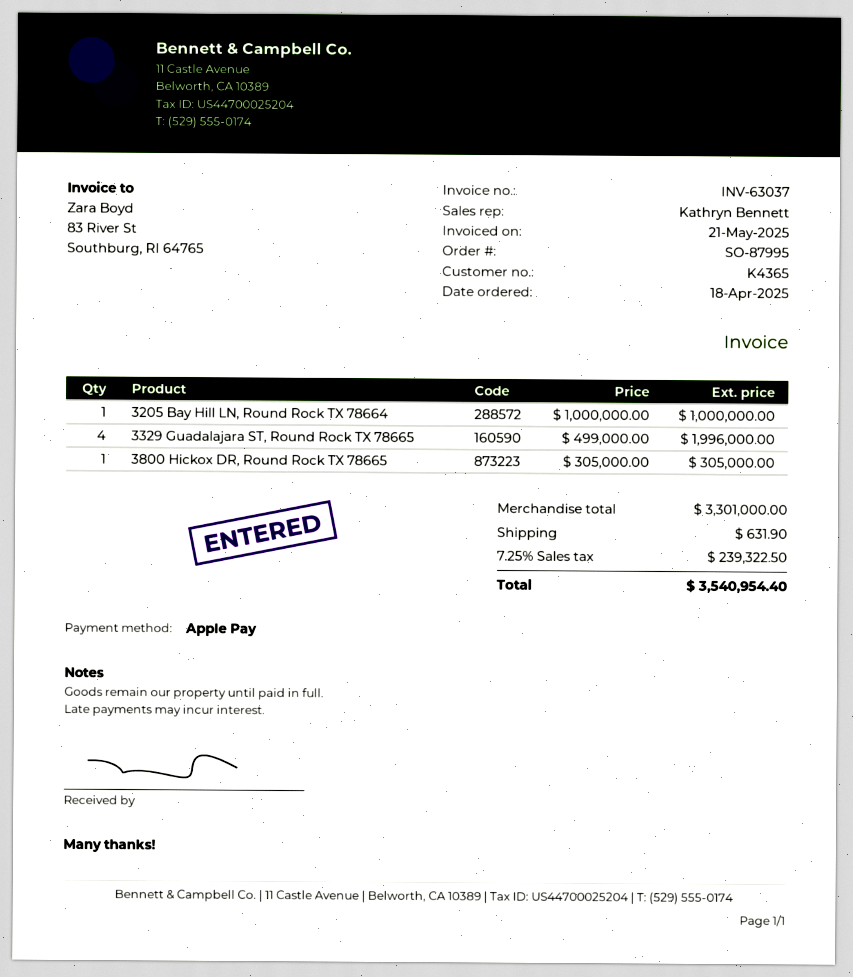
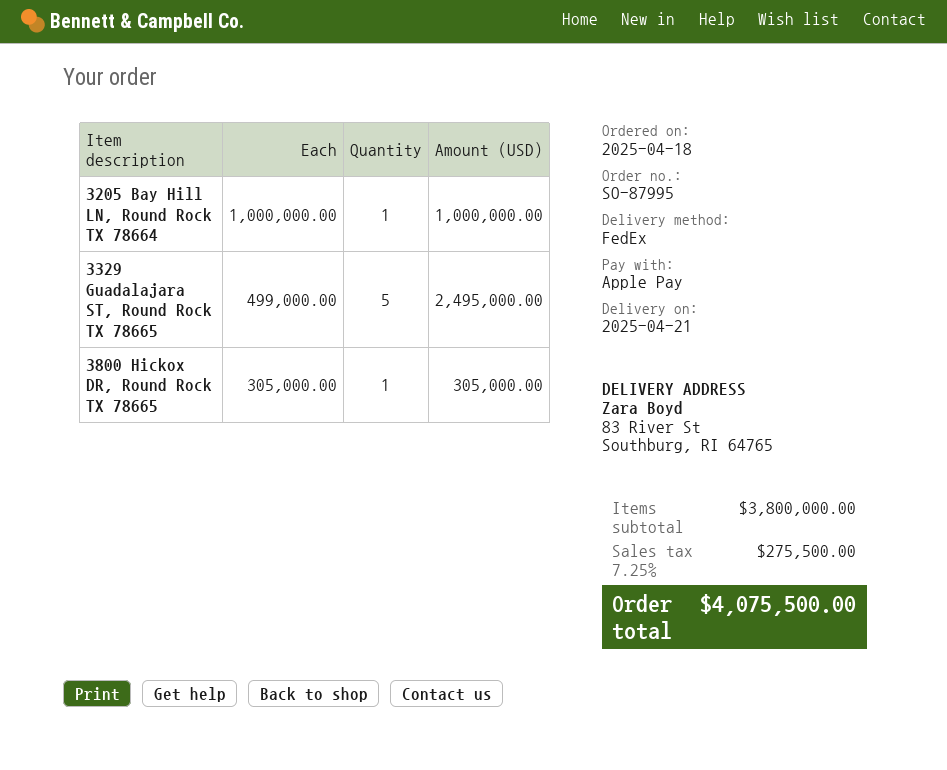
3329 Guadalajara ST, Round Rock TX 78665: 4 x 499000.00 = 1996000.00 -> 5 x 499000.00 = 2495000.00
subtotal: 3301000.00 -> 3800000.00
shipping: 631.90 -> none
tax: 7.25% = 239322.50 -> 7.25% = 275500.00
total: 3540954.40 -> 4075500.00

